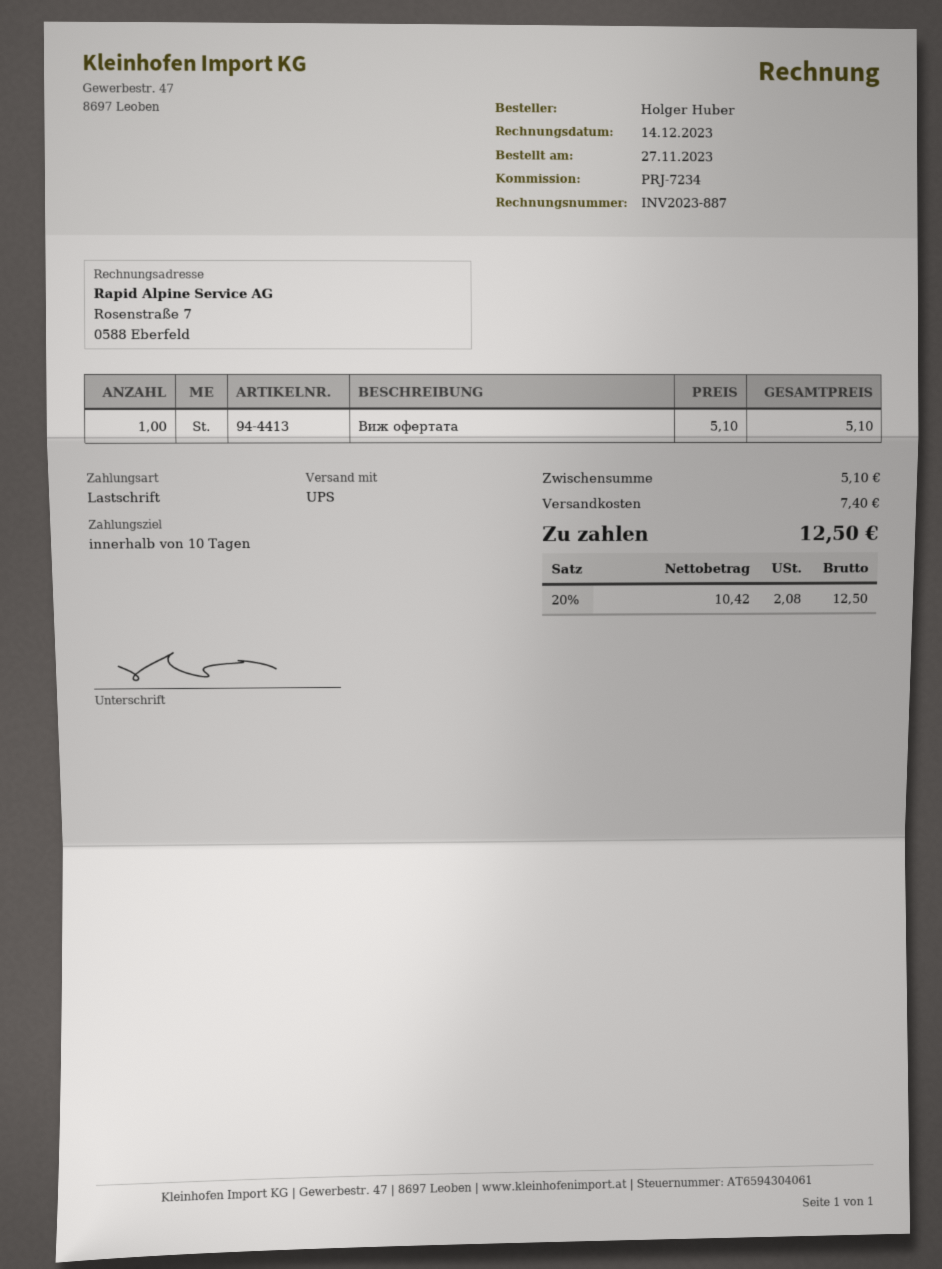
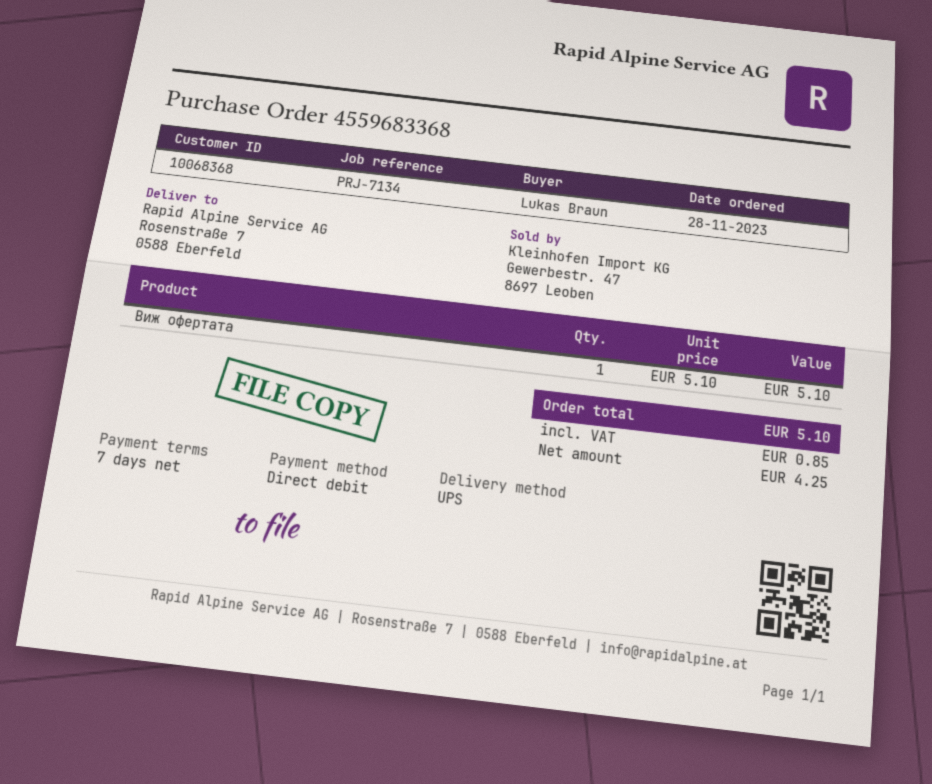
order date: 2023-11-27 -> 2023-11-28
payment terms: 10 days -> 7 days
reference: PRJ-7234 -> PRJ-7134
ordered by: Holger Huber -> Lukas Braun
shipping: 7.40 -> none
net: 10.42 -> 4.25
tax: 2.08 -> 0.85
total: 12.50 -> 5.10

